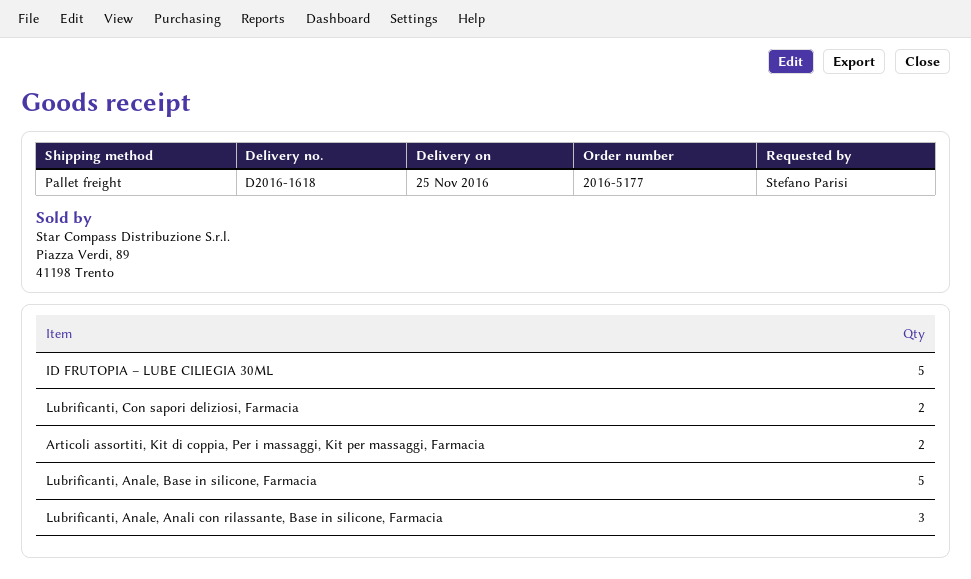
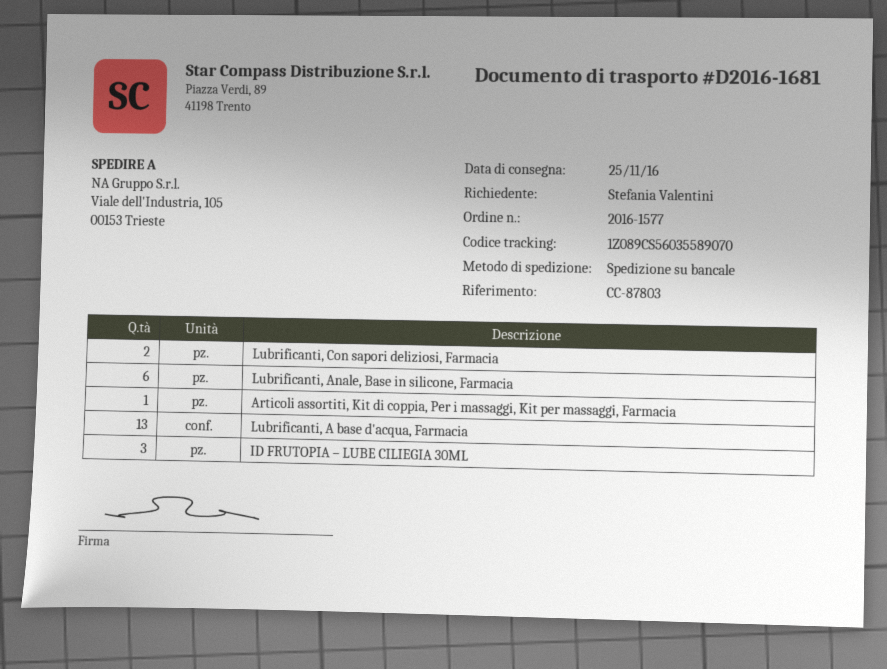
order number: 2016-5177 -> 2016-1577
delivery note number: D2016-1618 -> D2016-1681
ordered by: Stefano Parisi -> Stefania Valentini
ID FRUTOPIA – LUBE CILIEGIA 30ML: 5 -> 3
Articoli assortiti, Kit di coppia, Per i massaggi, Kit per massaggi, Farmacia: 2 -> 1
Lubrificanti, Anale, Base in silicone, Farmacia: 5 -> 6
Lubrificanti, Anale, Anali con rilassante, Base in silicone, Farmacia: 3 -> none
Lubrificanti, A base d'acqua, Farmacia: none -> 13

